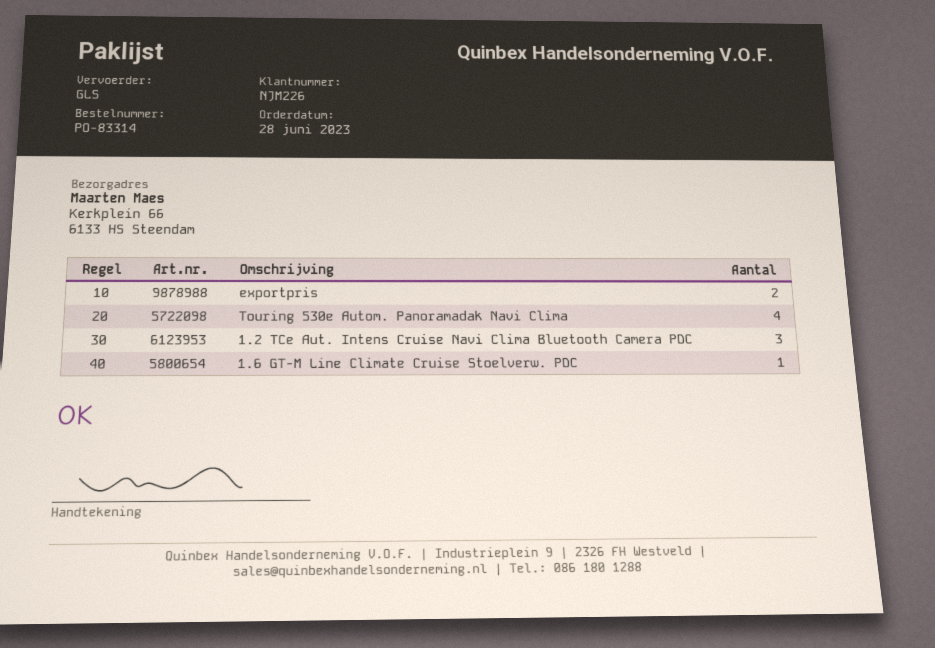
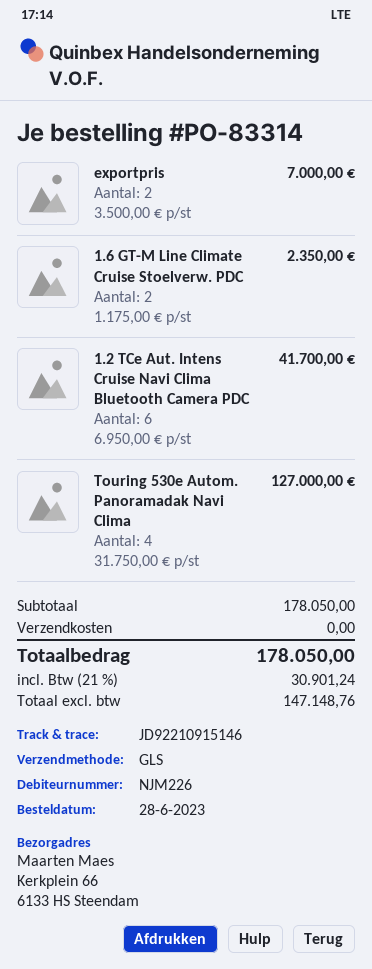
1.2 TCe Aut. Intens Cruise Navi Clima Bluetooth Camera PDC: 3 -> 6
1.6 GT-M Line Climate Cruise Stoelverw. PDC: 1 -> 2

